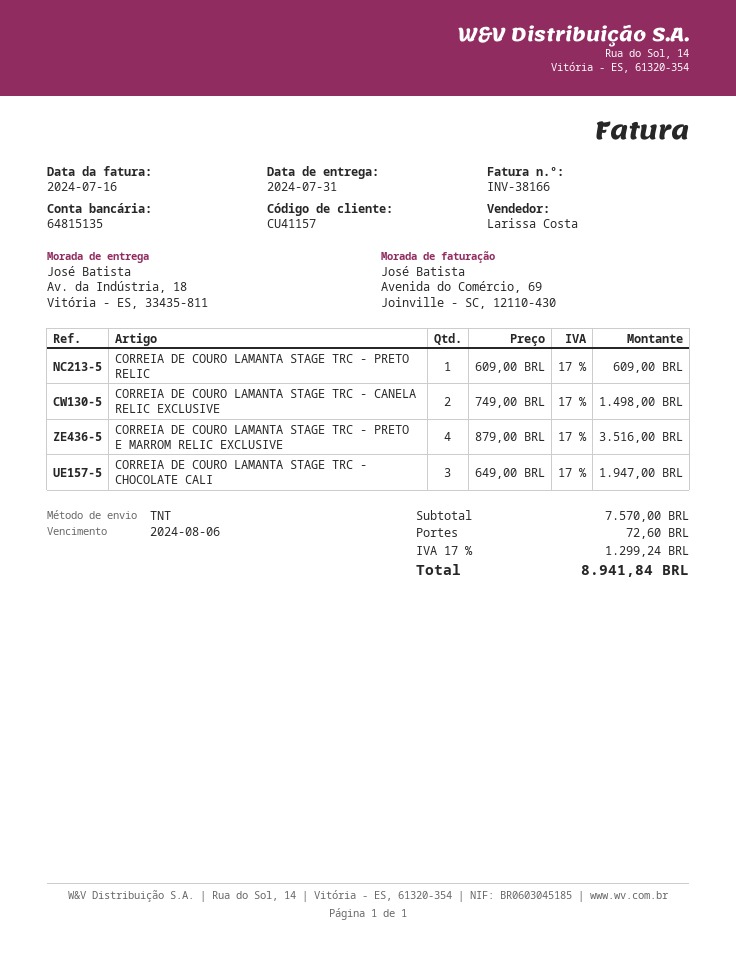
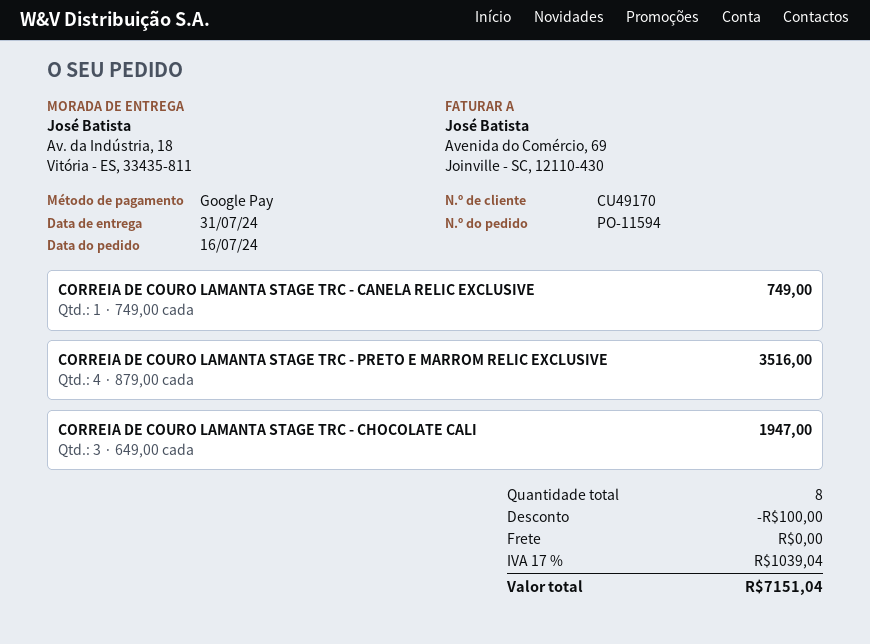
customer number: CU41157 -> CU49170
CORREIA DE COURO LAMANTA STAGE TRC - PRETO RELIC: 1 x 609.00 = 609.00 -> none
CORREIA DE COURO LAMANTA STAGE TRC - CANELA RELIC EXCLUSIVE: 2 x 749.00 = 1498.00 -> 1 x 749.00 = 749.00
discount: none -> 100.00
shipping: 72.60 -> 0.00
tax: 17% = 1299.24 -> 17% = 1039.04
total: 8941.84 -> 7151.04

